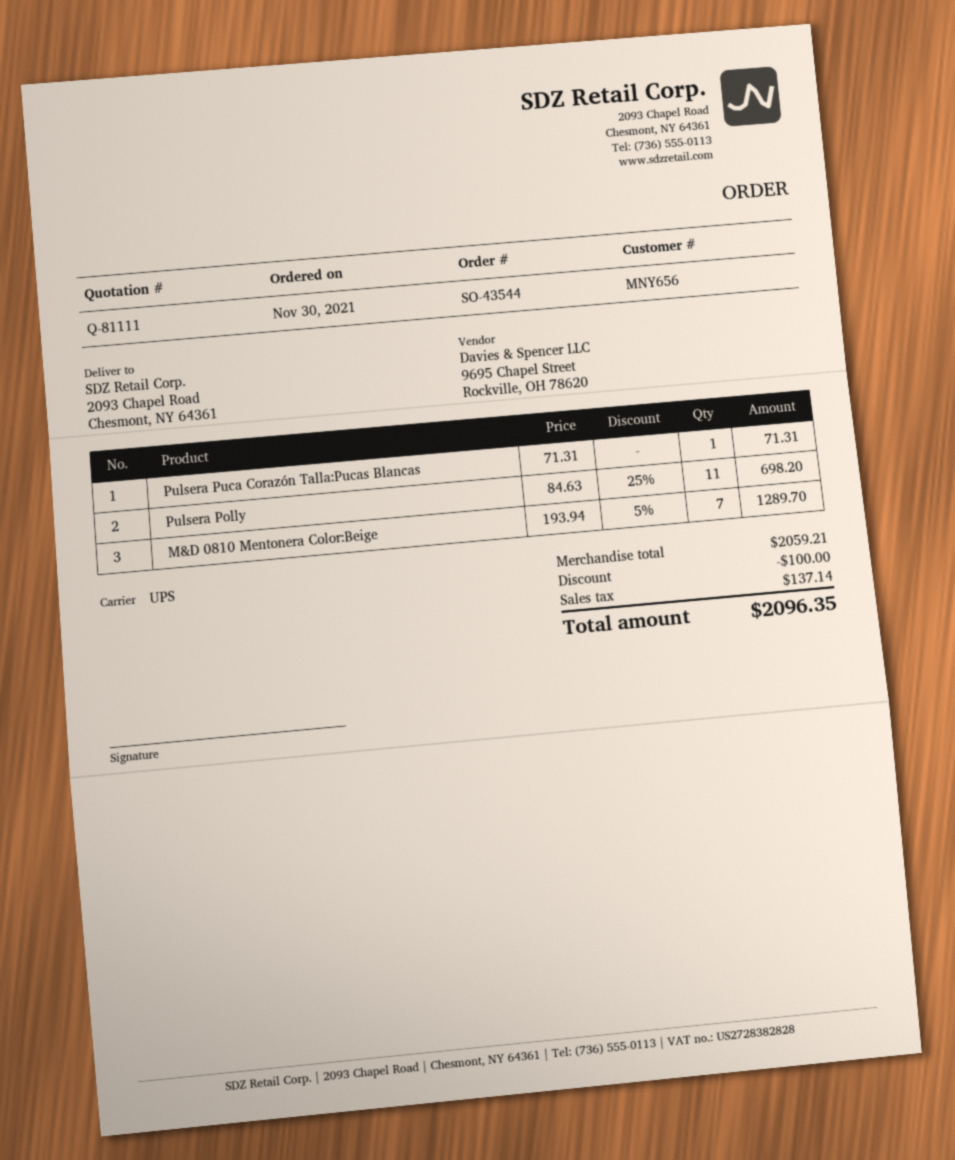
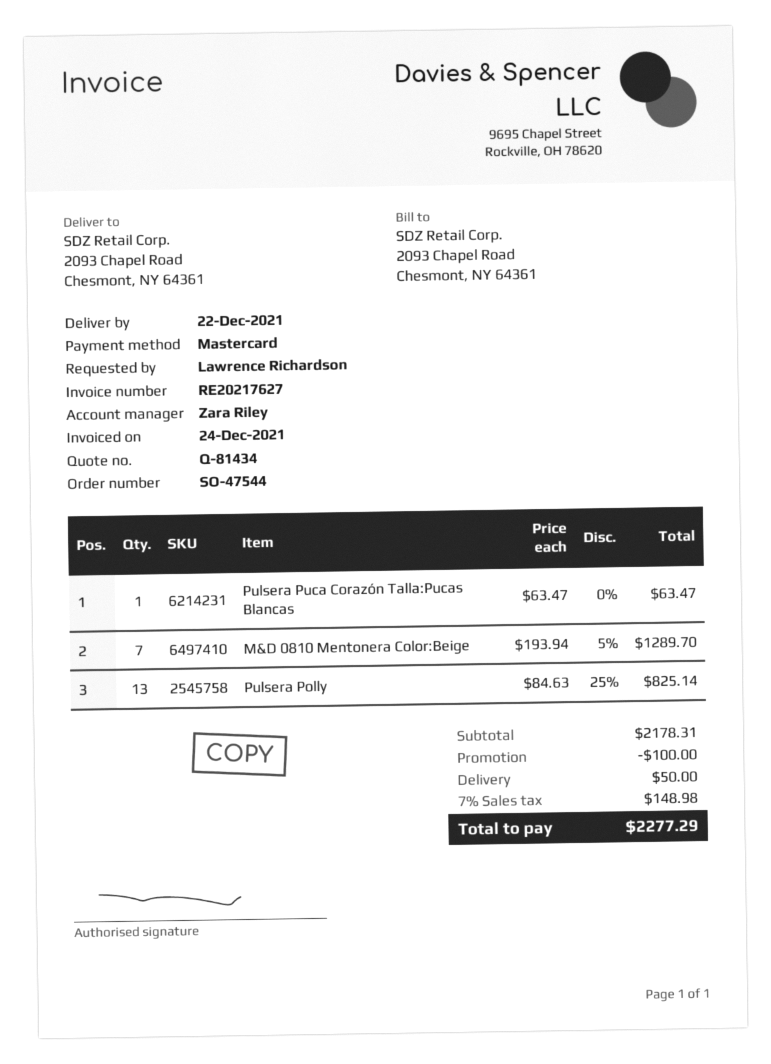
quote number: Q-81111 -> Q-81434
order number: SO-43544 -> SO-47544
Pulsera Puca Corazón Talla:Pucas Blancas: 1 x 71.31 = 71.31 -> 1 x 63.47 = 63.47
Pulsera Polly: 11 x 84.63 - 25% = 698.20 -> 13 x 84.63 - 25% = 825.14
subtotal: 2059.21 -> 2178.31
shipping: none -> 50.00
tax: 137.14 -> 148.98
total: 2096.35 -> 2277.29

